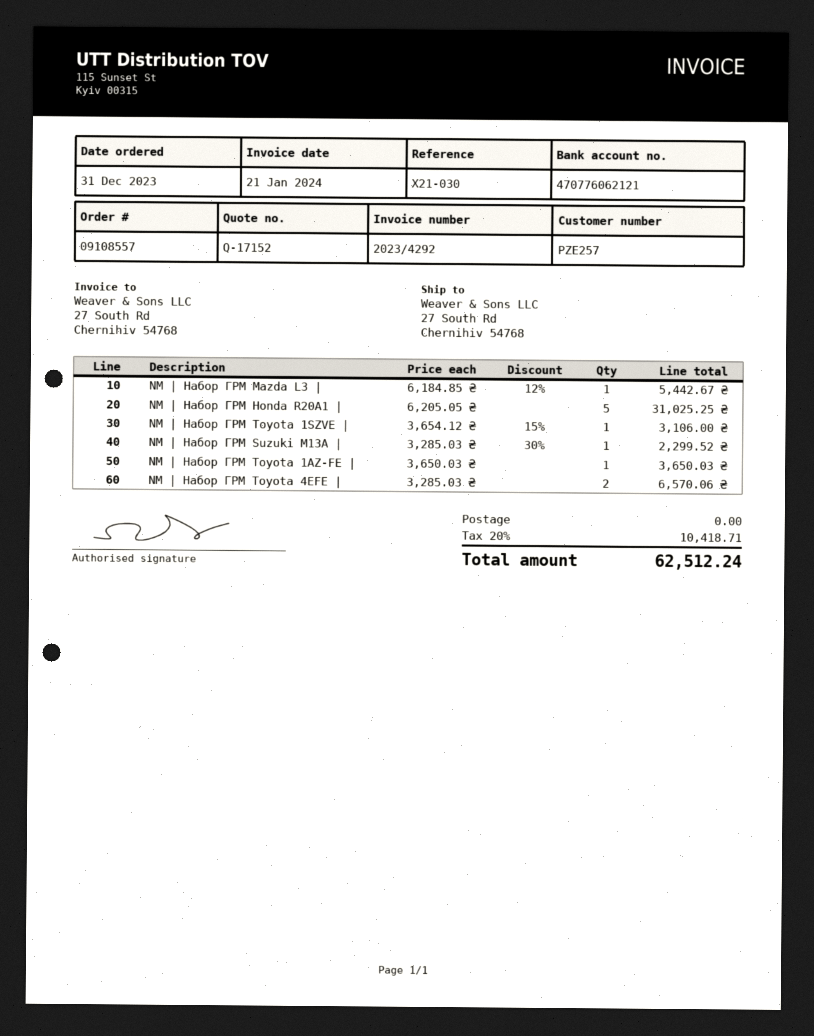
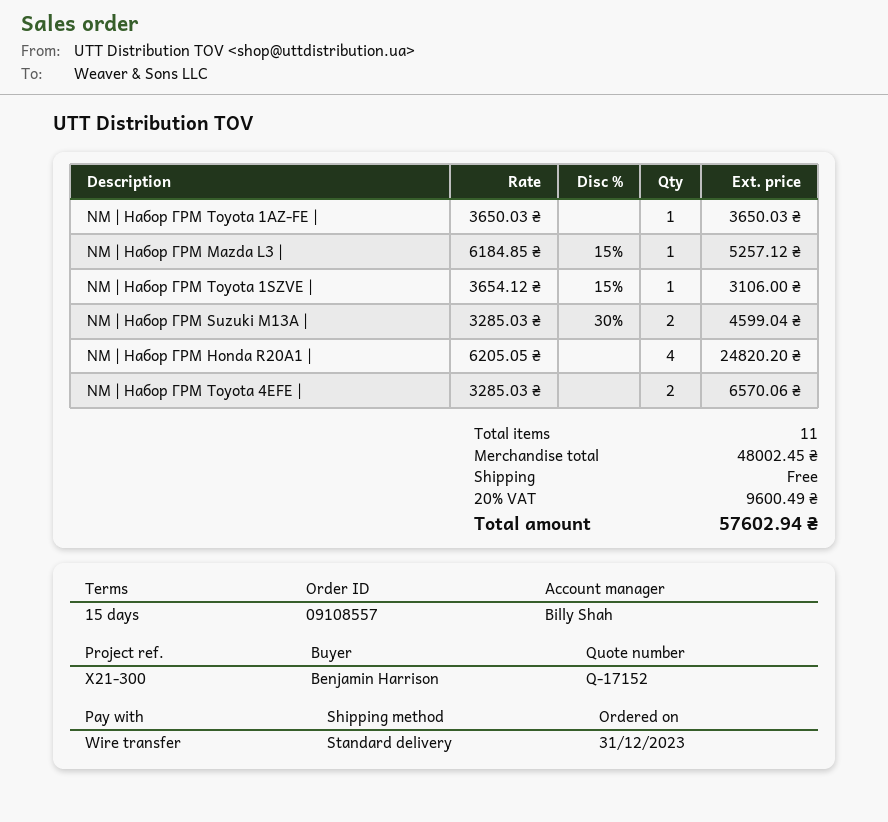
reference: X21-030 -> X21-300
NM | Набор ГРМ Mazda L3 |: 1 x 6184.85 - 12% = 5442.67 -> 1 x 6184.85 - 15% = 5257.12
NM | Набор ГРМ Honda R20A1 |: 5 x 6205.05 = 31025.25 -> 4 x 6205.05 = 24820.20
NM | Набор ГРМ Suzuki M13A |: 1 x 3285.03 - 30% = 2299.52 -> 2 x 3285.03 - 30% = 4599.04
tax: 20% = 10418.71 -> 20% = 9600.49
total: 62512.24 -> 57602.94

